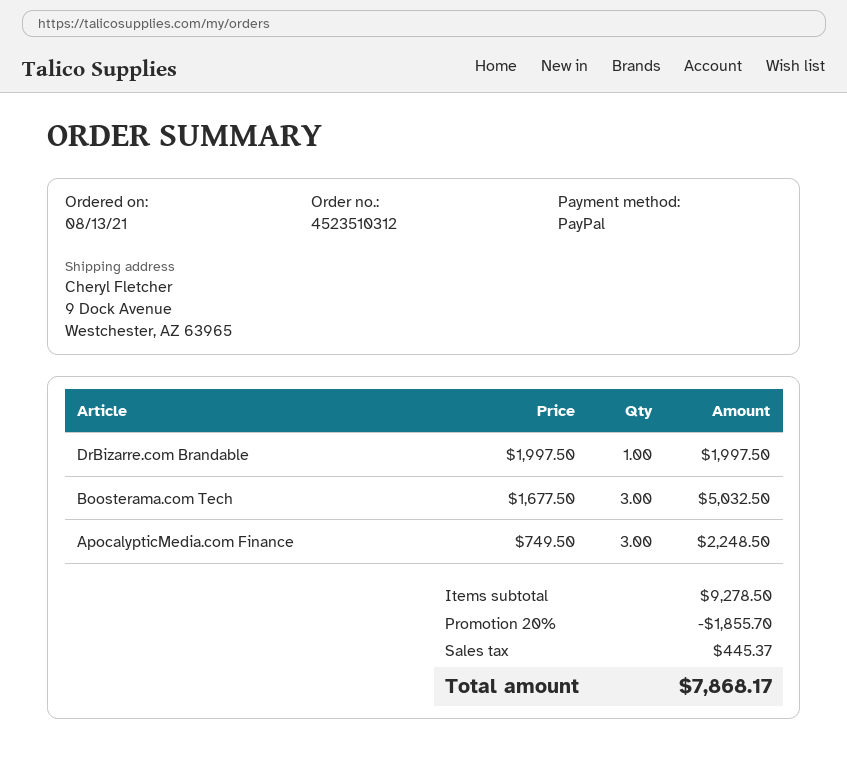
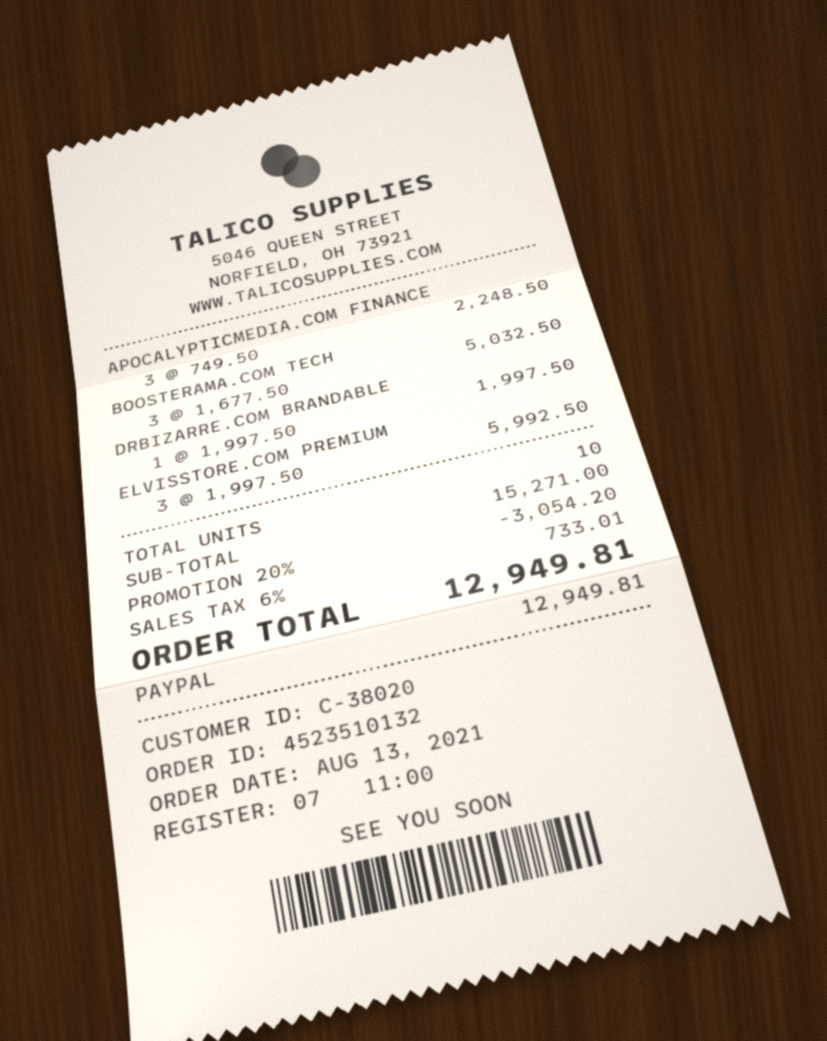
order number: 4523510312 -> 4523510132
ELVISSTORE.COM PREMIUM: none -> 3 x 1997.50 = 5992.50
subtotal: 9278.50 -> 15271.00
discount: 20% = 1855.70 -> 20% = 3054.20
tax: 445.37 -> 733.01
total: 7868.17 -> 12949.81

